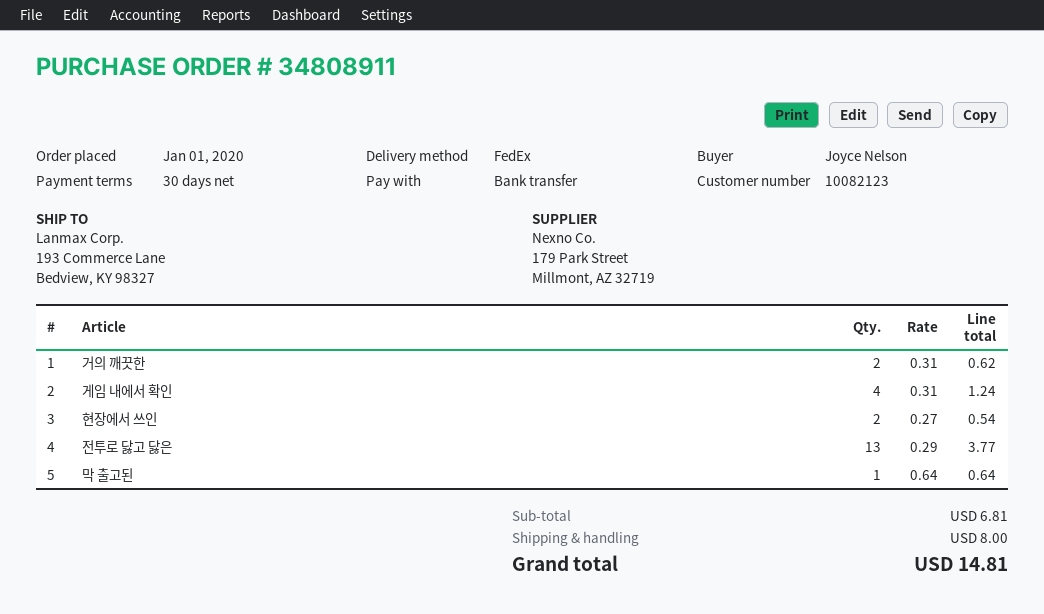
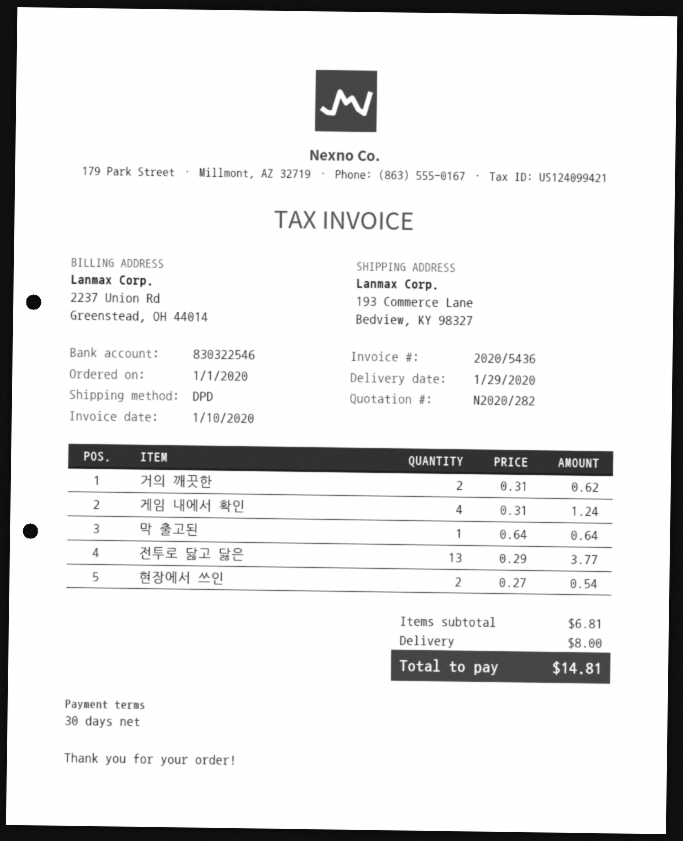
shipping method: FedEx -> DPD

